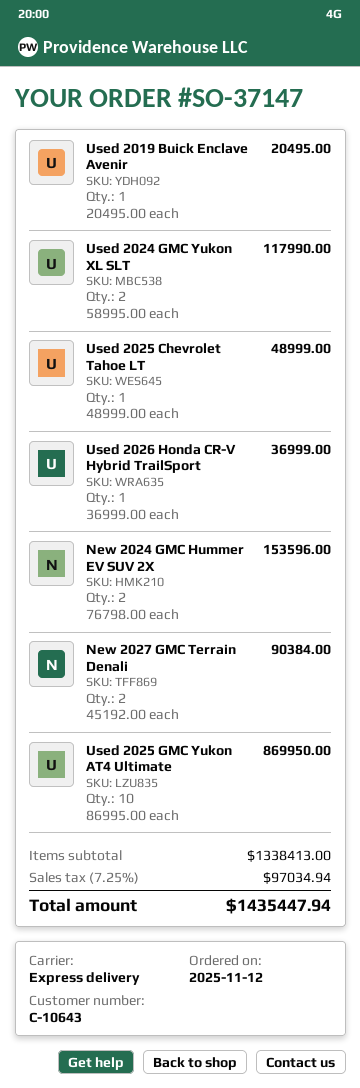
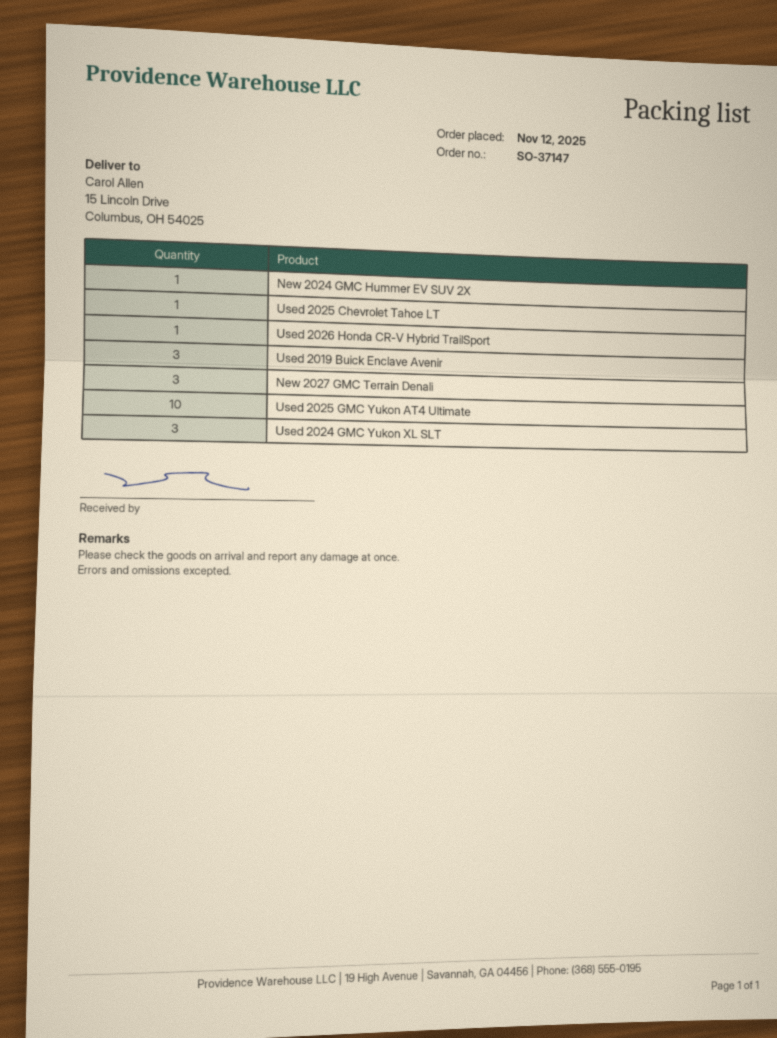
Used 2019 Buick Enclave Avenir: 1 -> 3
Used 2024 GMC Yukon XL SLT: 2 -> 3
New 2024 GMC Hummer EV SUV 2X: 2 -> 1
New 2027 GMC Terrain Denali: 2 -> 3

